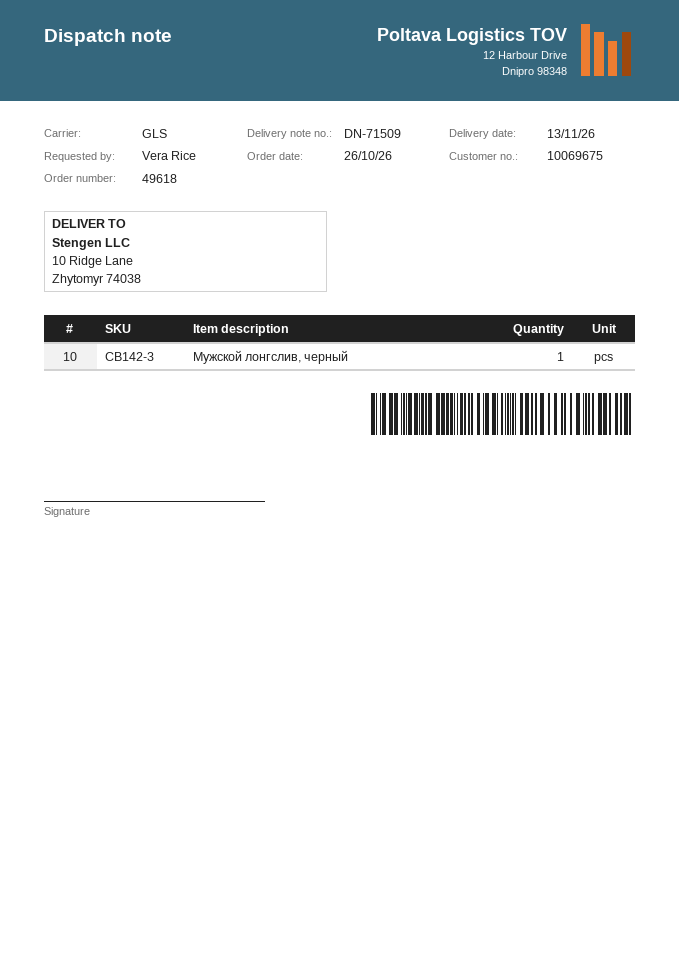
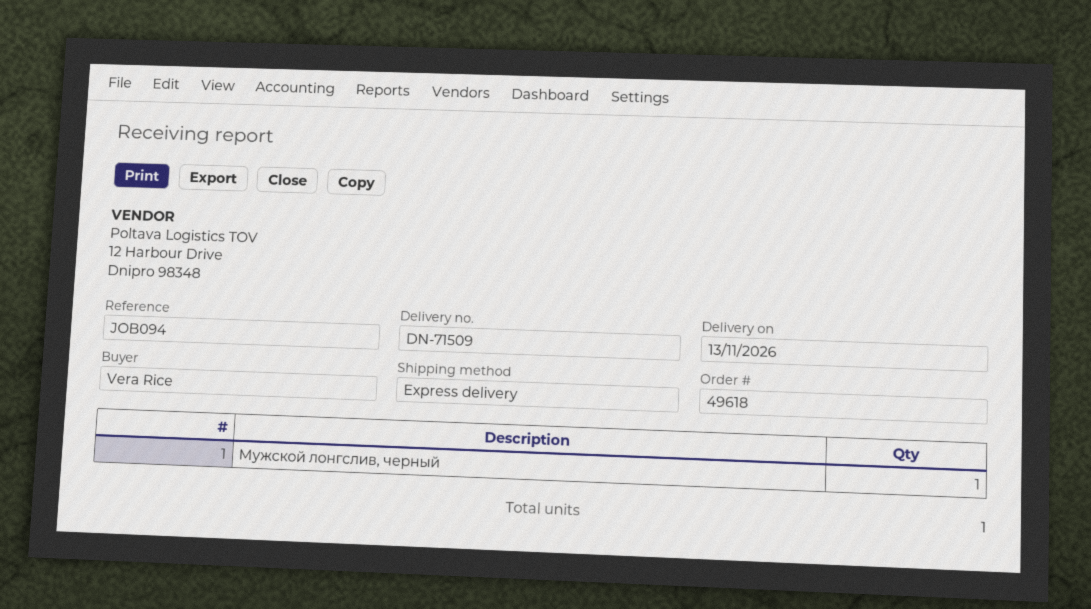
shipping method: GLS -> express

